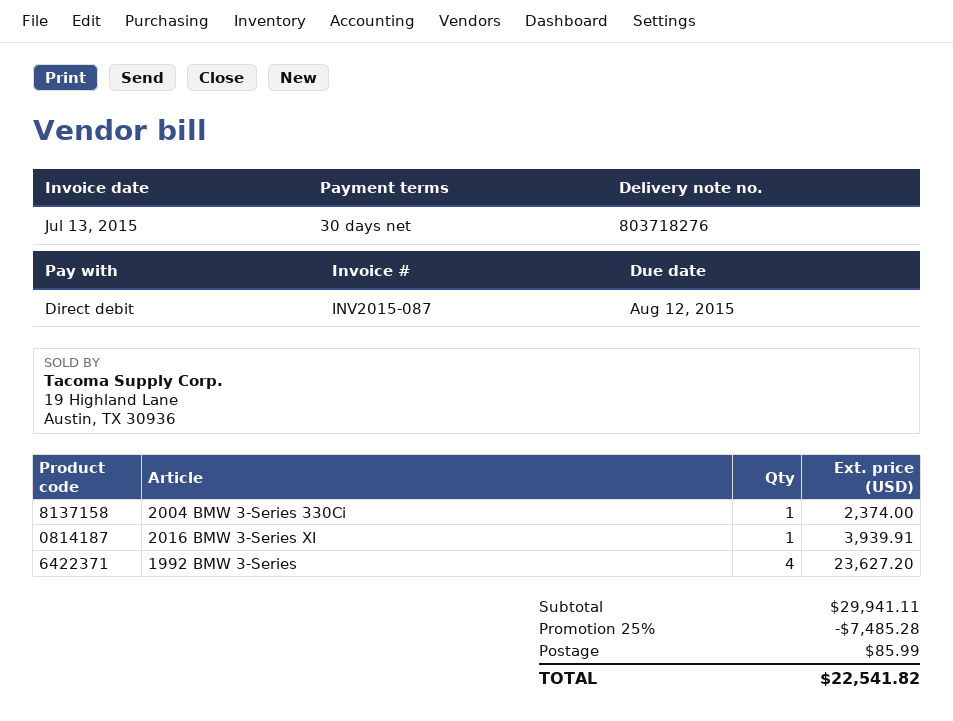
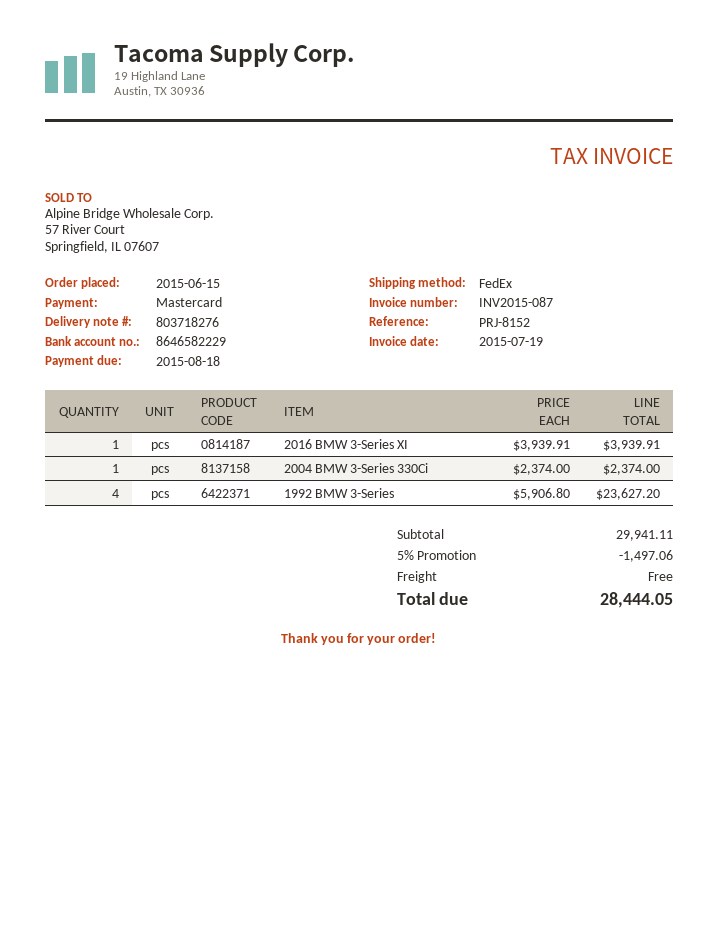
invoice date: 2015-07-13 -> 2015-07-19
due date: 2015-08-12 -> 2015-08-18
payment method: direct debit -> Mastercard
discount: 25% = 7485.28 -> 5% = 1497.06
shipping: 85.99 -> 0.00
total: 22541.82 -> 28444.05

